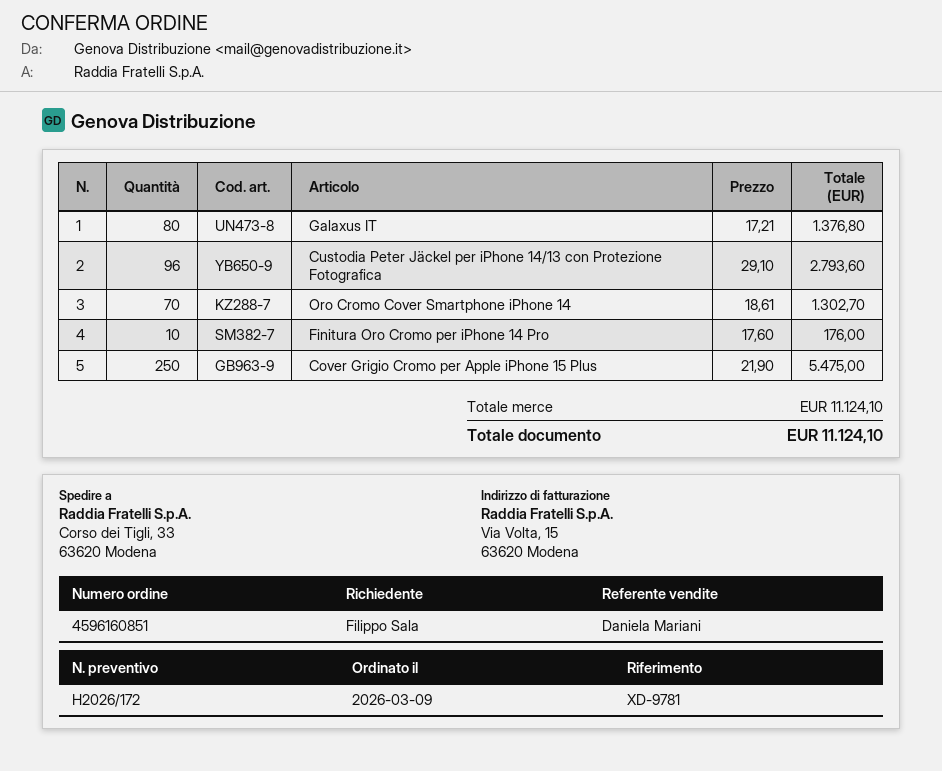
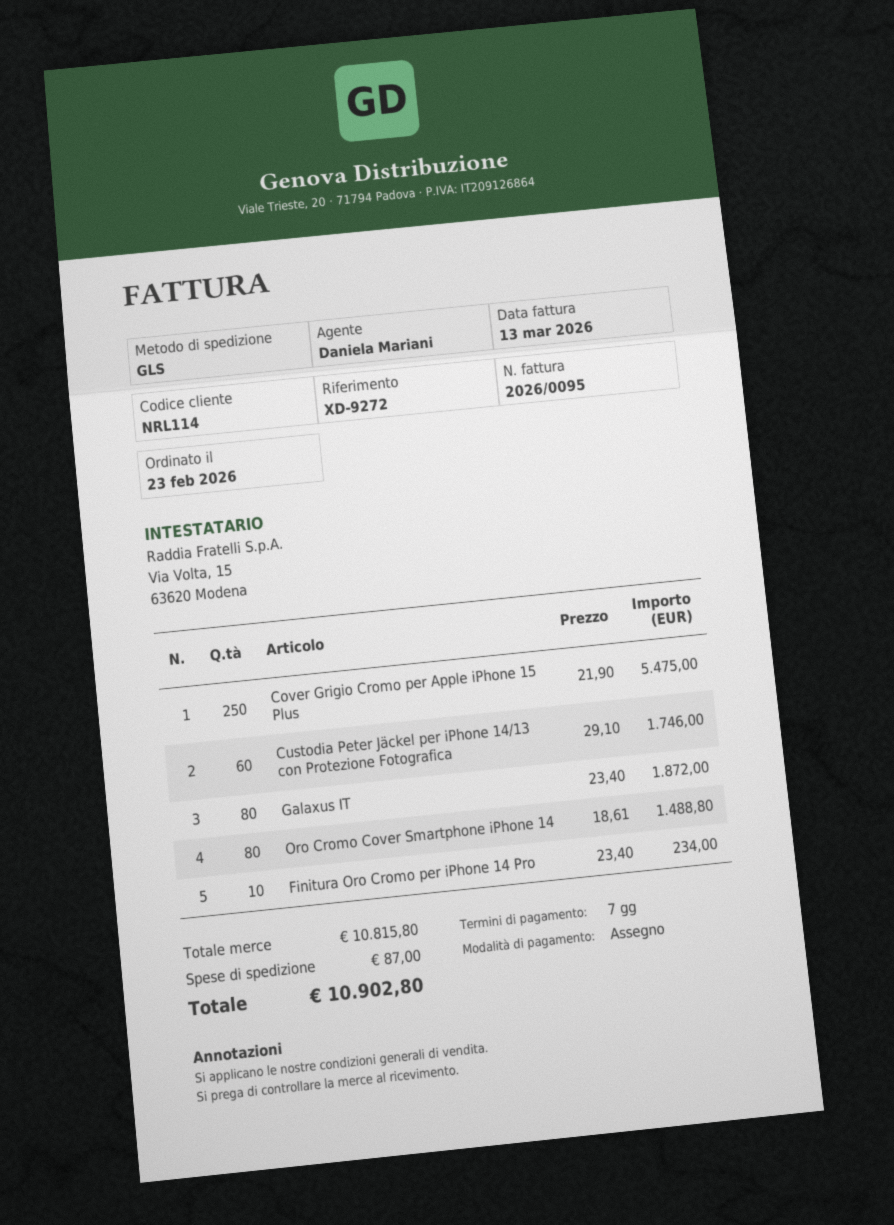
order date: 2026-03-09 -> 2026-02-23
reference: XD-9781 -> XD-9272
Galaxus IT: 80 x 17.21 = 1376.80 -> 80 x 23.40 = 1872.00
Custodia Peter Jäckel per iPhone 14/13 con Protezione Fotografica: 96 x 29.10 = 2793.60 -> 60 x 29.10 = 1746.00
Oro Cromo Cover Smartphone iPhone 14: 70 x 18.61 = 1302.70 -> 80 x 18.61 = 1488.80
Finitura Oro Cromo per iPhone 14 Pro: 10 x 17.60 = 176.00 -> 10 x 23.40 = 234.00
subtotal: 11124.10 -> 10815.80
shipping: none -> 87.00
total: 11124.10 -> 10902.80

